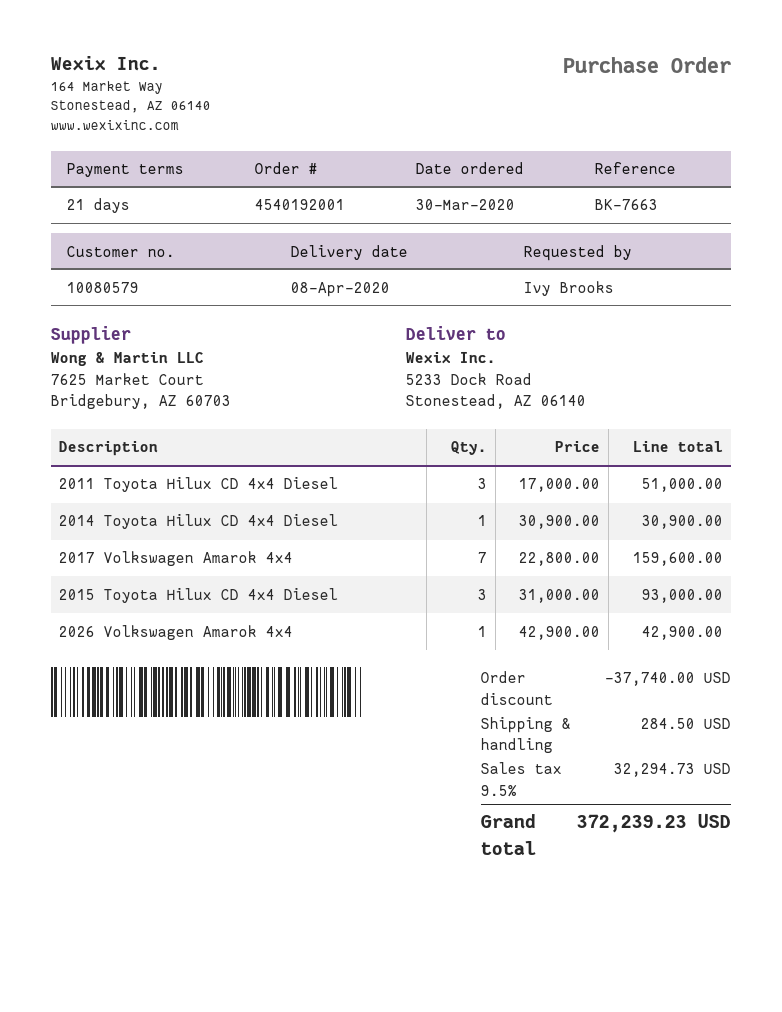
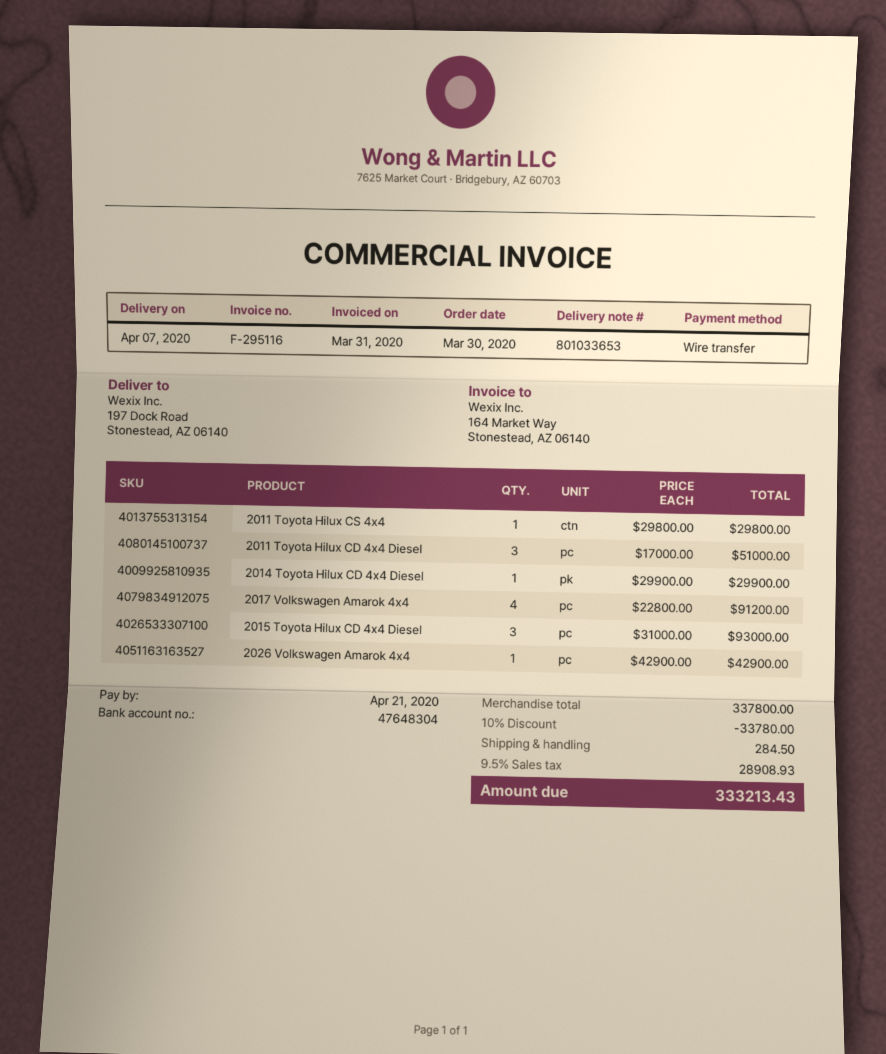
delivery date: 2020-04-08 -> 2020-04-07
ship to: 5233 Dock Road, Stonestead, AZ 06140 -> 197 Dock Road, Stonestead, AZ 06140
2014 Toyota Hilux CD 4x4 Diesel: 1 x 30900.00 = 30900.00 -> 1 x 29900.00 = 29900.00
2017 Volkswagen Amarok 4x4: 7 x 22800.00 = 159600.00 -> 4 x 22800.00 = 91200.00
2011 Toyota Hilux CS 4x4: none -> 1 x 29800.00 = 29800.00
discount: 37740.00 -> 33780.00
tax: 9.5% = 32294.73 -> 9.5% = 28908.93
total: 372239.23 -> 333213.43

